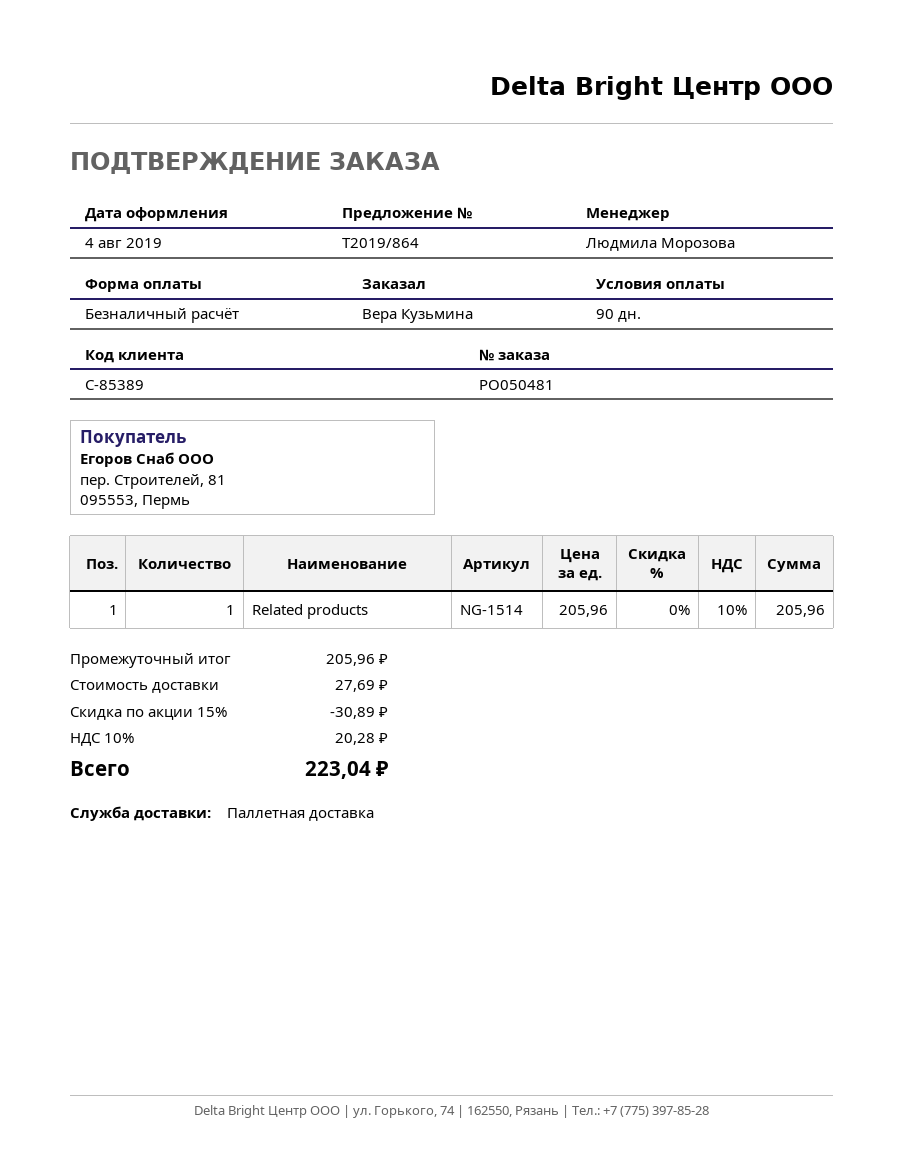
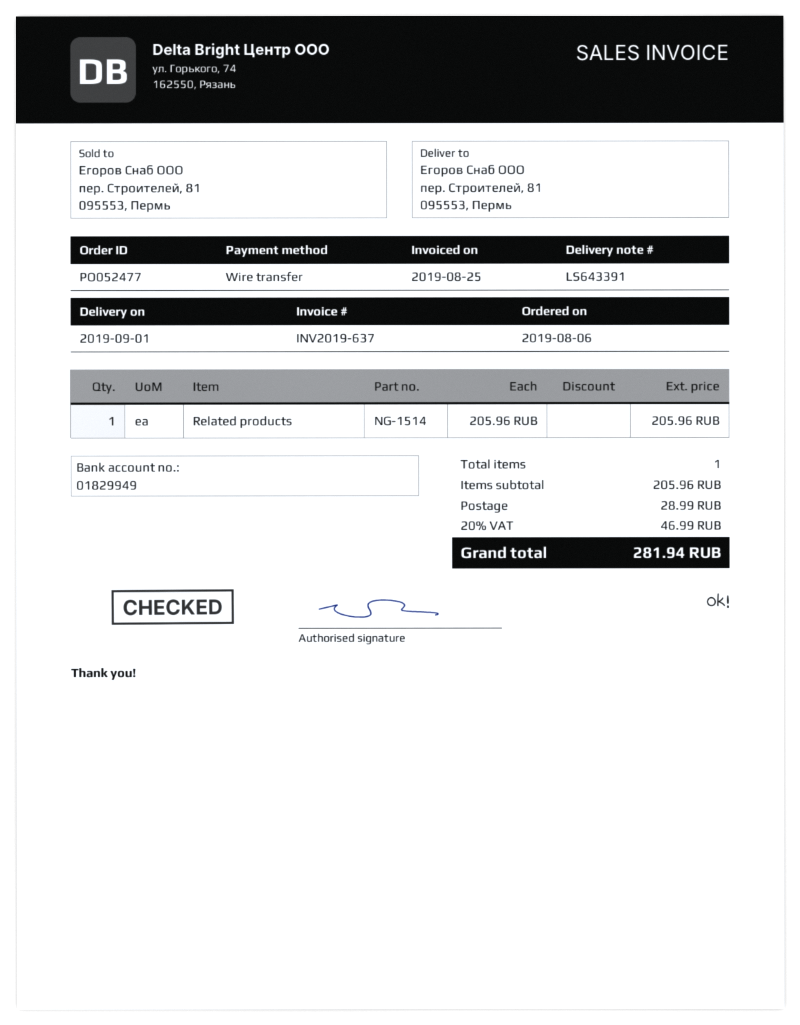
order number: PO050481 -> PO052477
order date: 2019-08-04 -> 2019-08-06
discount: 15% = 30.89 -> none
shipping: 27.69 -> 28.99
tax: 10% = 20.28 -> 20% = 46.99
total: 223.04 -> 281.94

